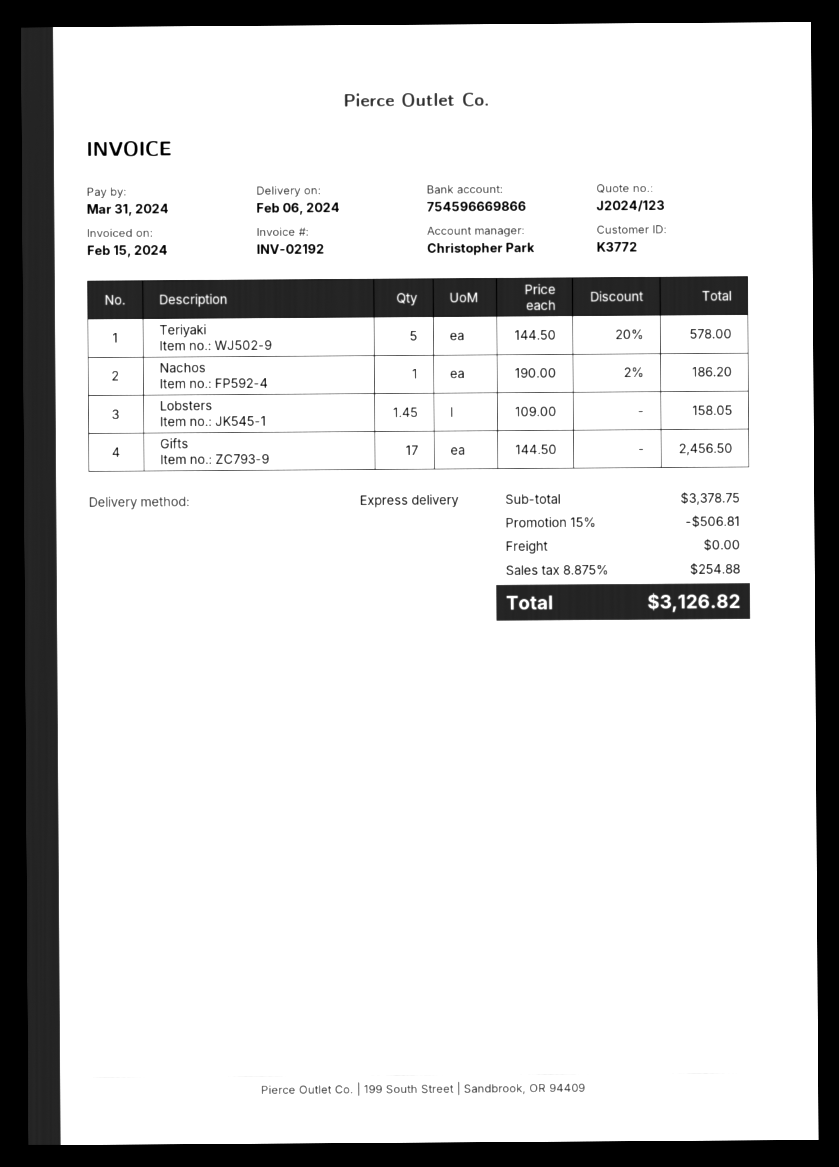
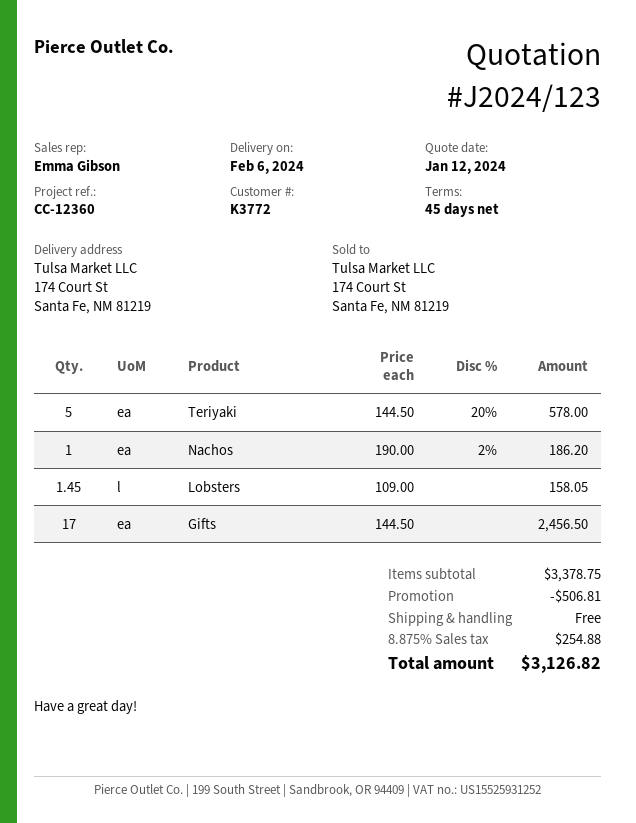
sales rep: Christopher Park -> Emma Gibson

